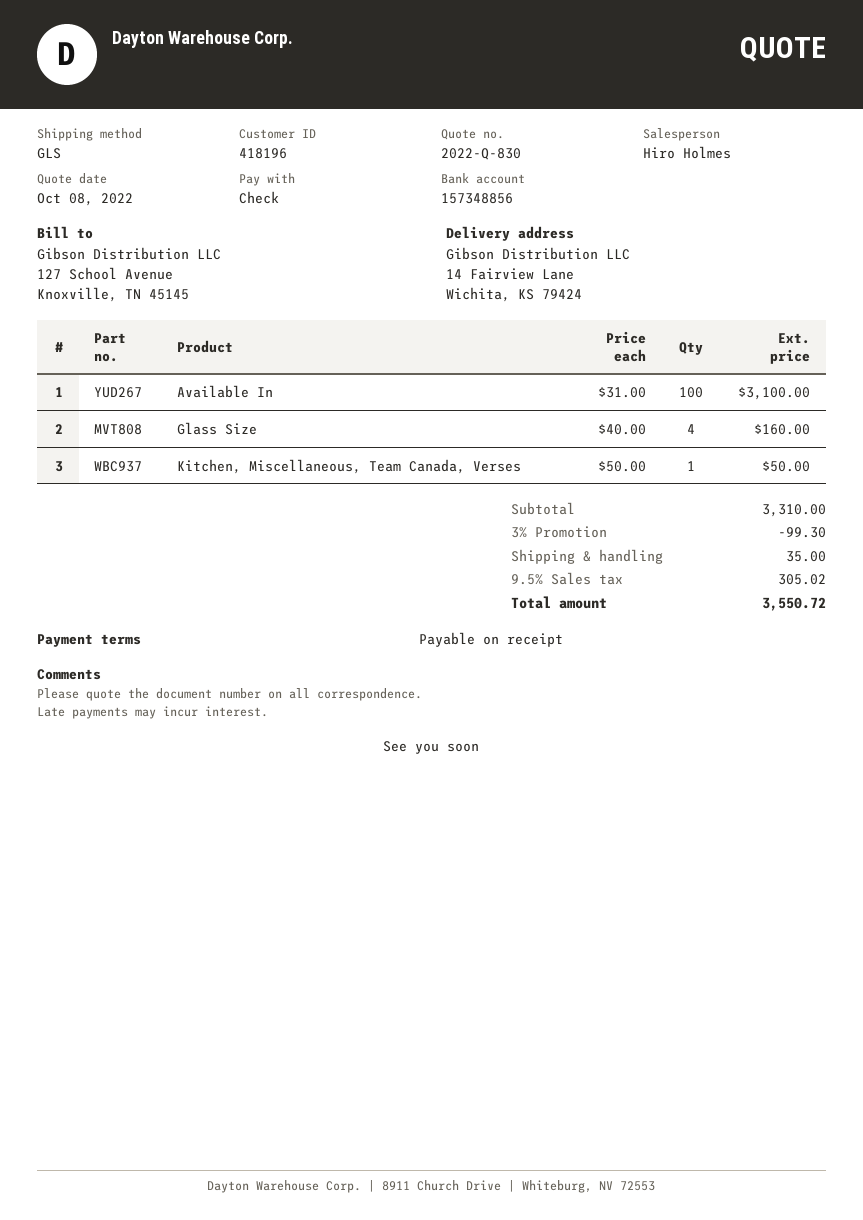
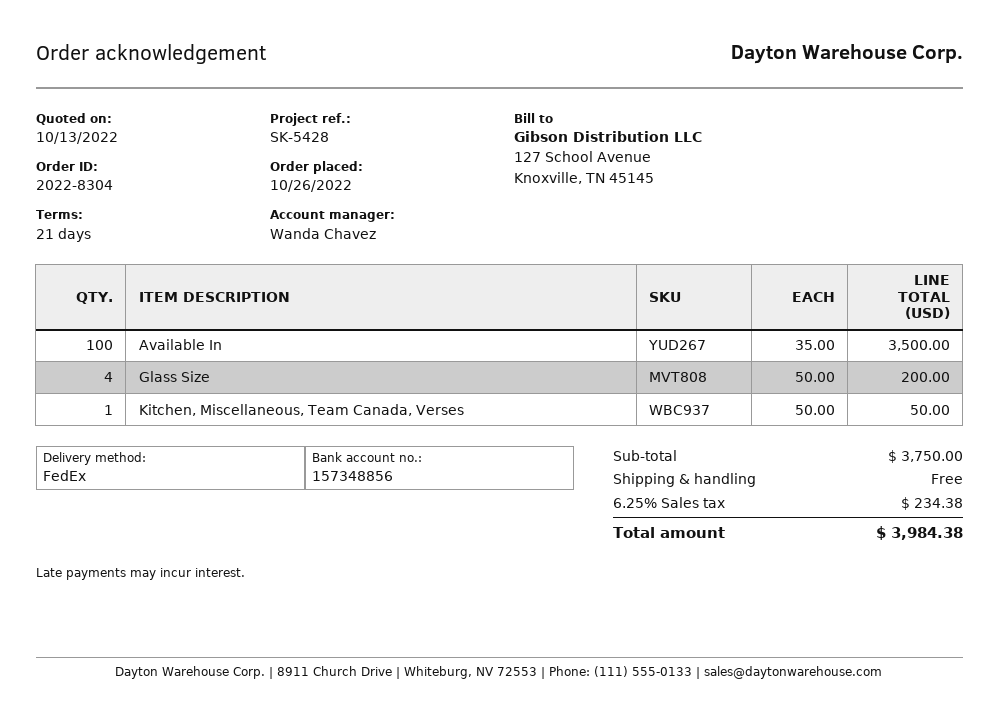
quote date: 2022-10-08 -> 2022-10-13
payment terms: on receipt -> 21 days
sales rep: Hiro Holmes -> Wanda Chavez
shipping method: GLS -> FedEx
Available In: 100 x 31.00 = 3100.00 -> 100 x 35.00 = 3500.00
Glass Size: 4 x 40.00 = 160.00 -> 4 x 50.00 = 200.00
subtotal: 3310.00 -> 3750.00
discount: 3% = 99.30 -> none
shipping: 35.00 -> 0.00
tax: 9.5% = 305.02 -> 6.25% = 234.38
total: 3550.72 -> 3984.38

